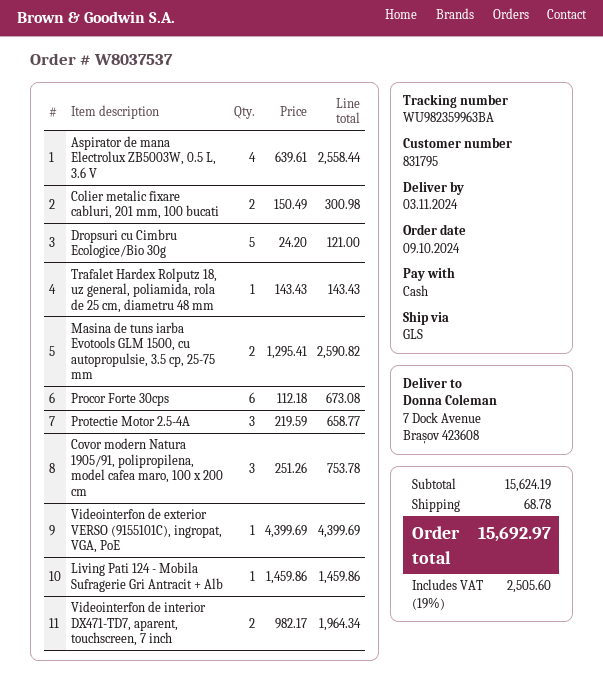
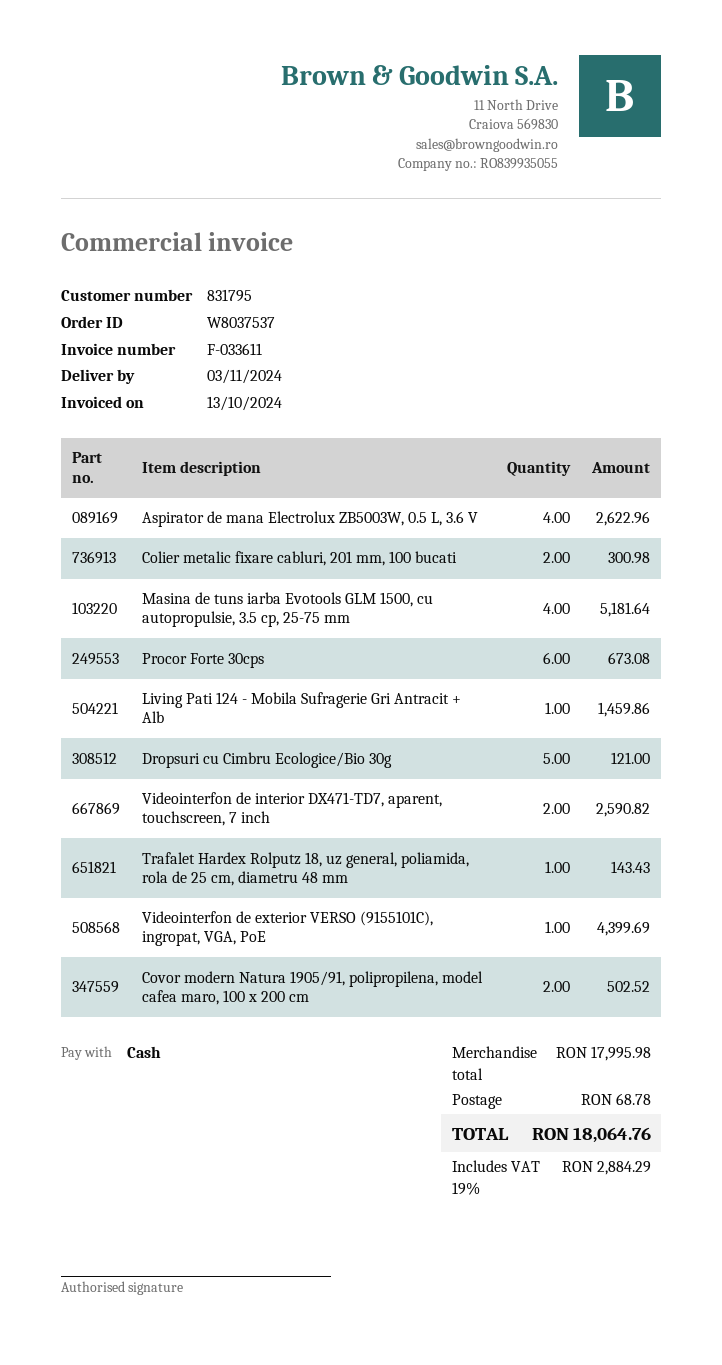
Aspirator de mana Electrolux ZB5003W, 0.5 L, 3.6 V: 4 for 2558.44 -> 4 for 2622.96
Masina de tuns iarba Evotools GLM 1500, cu autopropulsie, 3.5 cp, 25-75 mm: 2 for 2590.82 -> 4 for 5181.64
Protectie Motor 2.5-4A: 3 for 658.77 -> none
Covor modern Natura 1905/91, polipropilena, model cafea maro, 100 x 200 cm: 3 for 753.78 -> 2 for 502.52
Videointerfon de interior DX471-TD7, aparent, touchscreen, 7 inch: 2 for 1964.34 -> 2 for 2590.82
subtotal: 15624.19 -> 17995.98
tax: 19% = 2505.60 -> 19% = 2884.29
total: 15692.97 -> 18064.76

